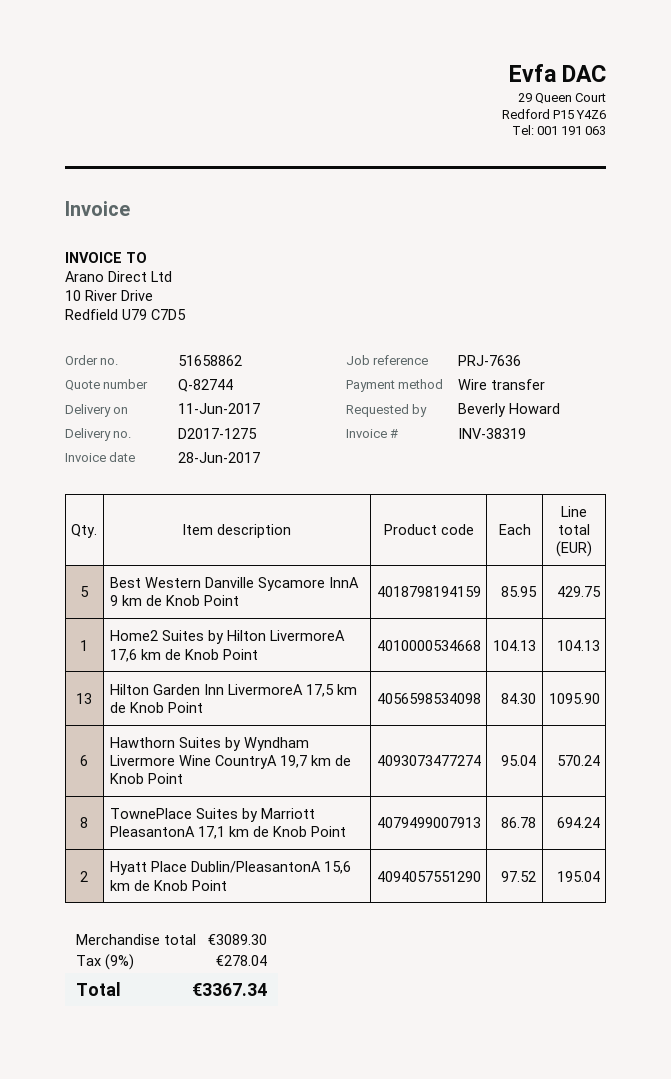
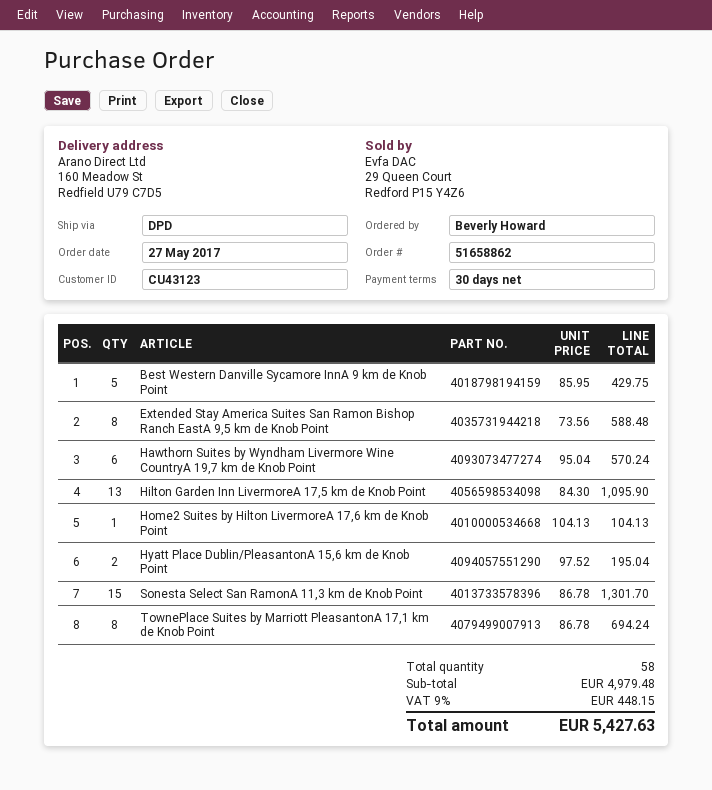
Extended Stay America Suites San Ramon Bishop Ranch EastA 9,5 km de Knob Point: none -> 8 x 73.56 = 588.48
Sonesta Select San RamonA 11,3 km de Knob Point: none -> 15 x 86.78 = 1301.70
subtotal: 3089.30 -> 4979.48
tax: 9% = 278.04 -> 9% = 448.15
total: 3367.34 -> 5427.63

